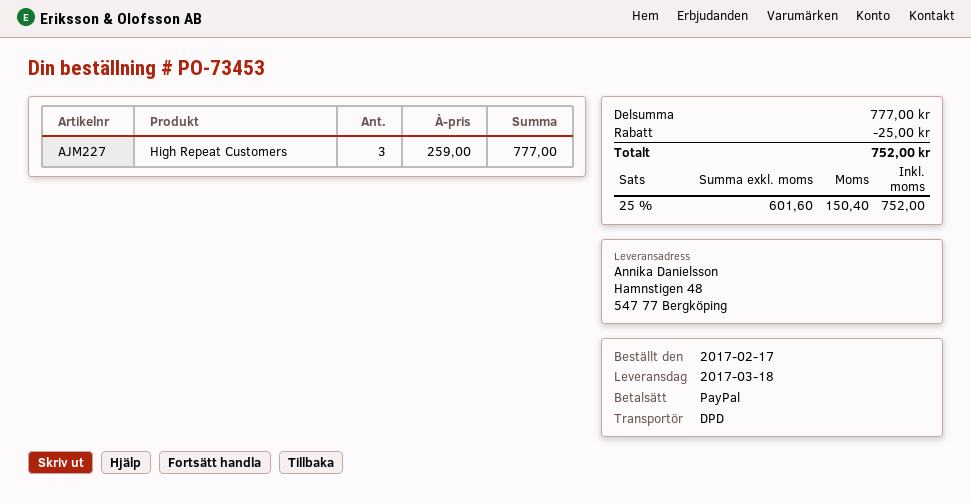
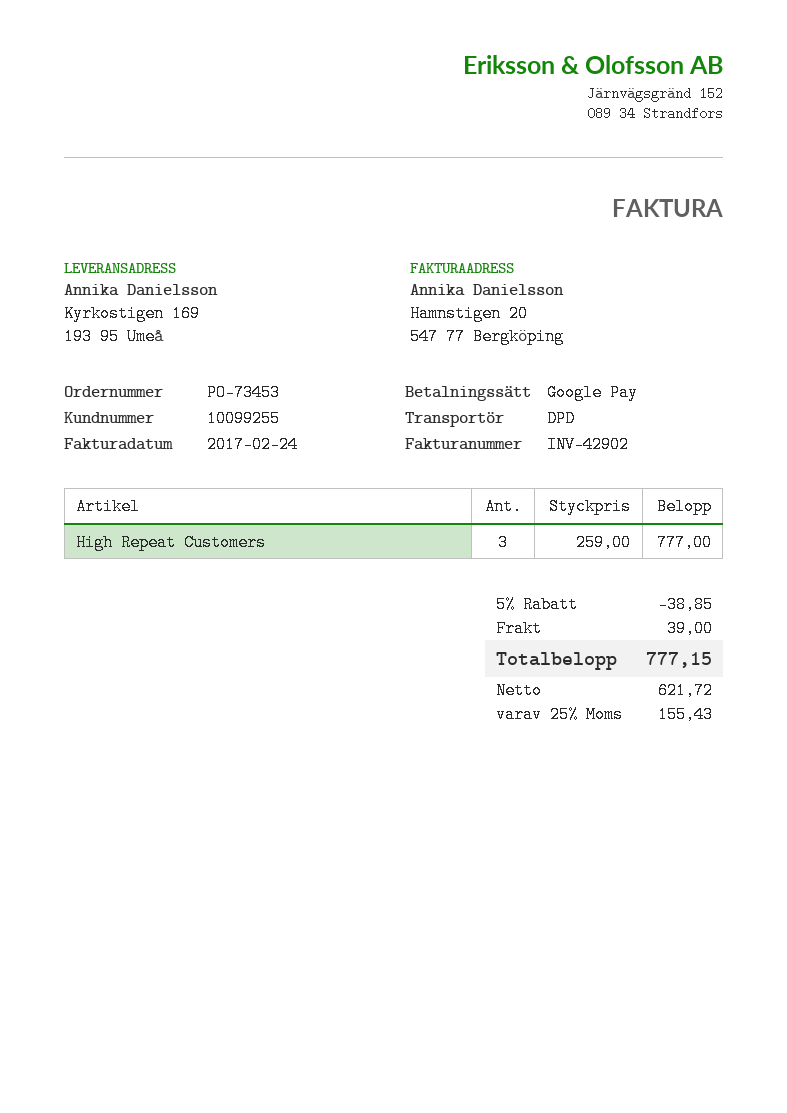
payment method: PayPal -> Google Pay
ship to: Hamnstigen 48, 547 77 Bergköping -> Kyrkostigen 169, 193 95 Umeå
discount: 25.00 -> 38.85
shipping: none -> 39.00
net: 601.60 -> 621.72
tax: 25% = 150.40 -> 25% = 155.43
total: 752.00 -> 777.15

